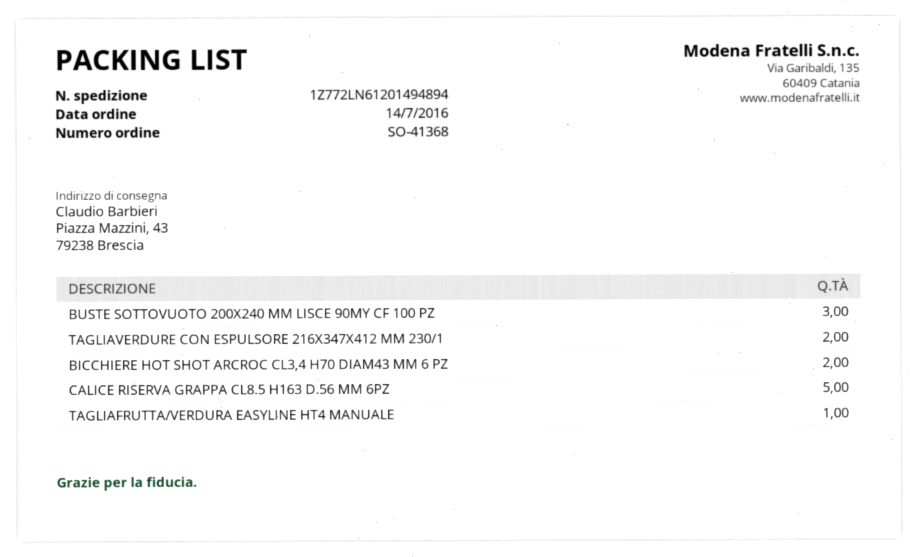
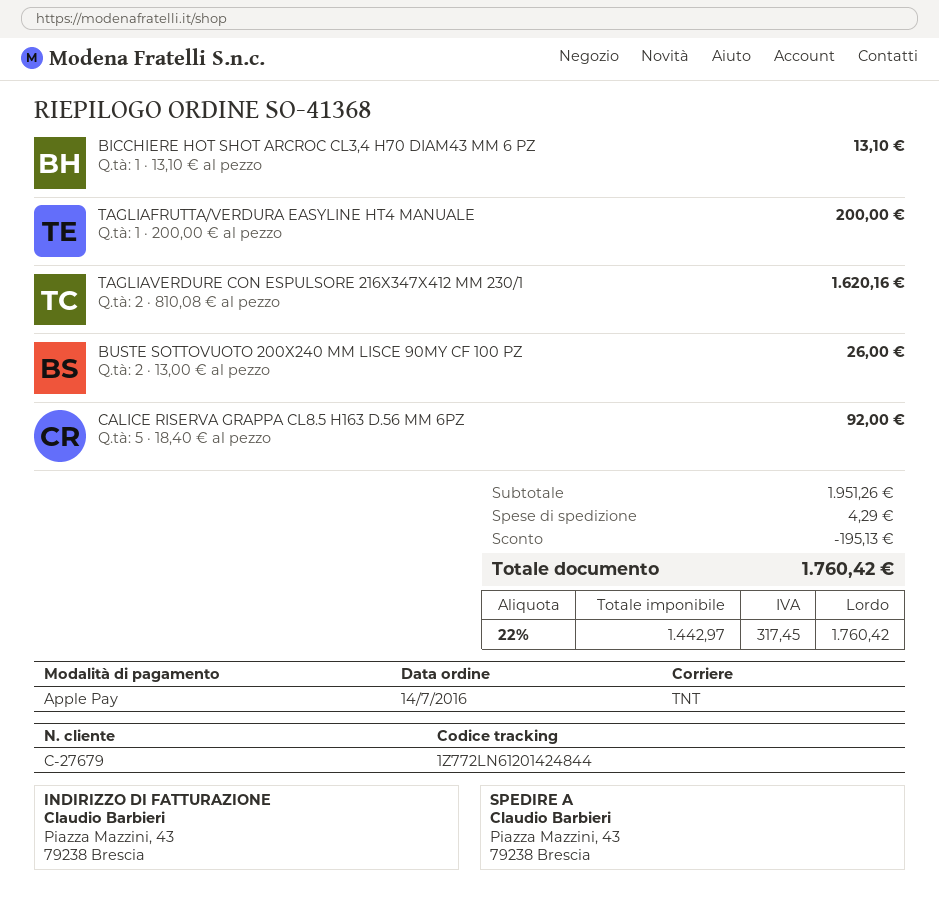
tracking number: 1Z772LN61201494894 -> 1Z772LN61201424844
BUSTE SOTTOVUOTO 200X240 MM LISCE 90MY CF 100 PZ: 3 -> 2
BICCHIERE HOT SHOT ARCROC CL3,4 H70 DIAM43 MM 6 PZ: 2 -> 1

